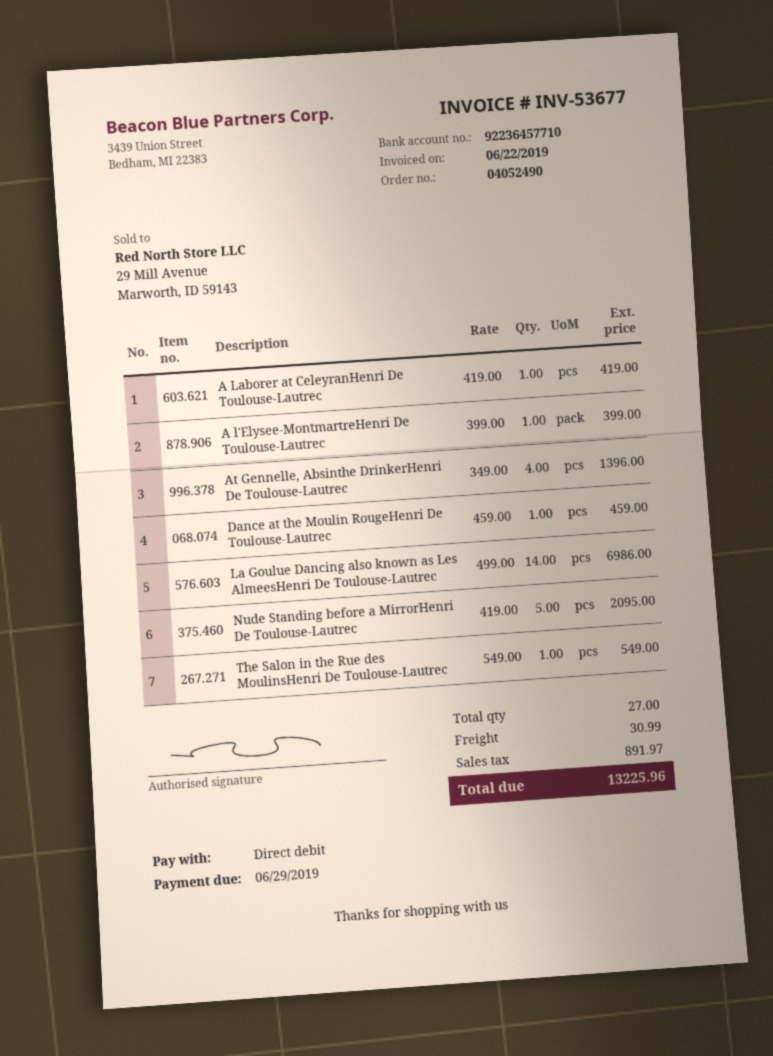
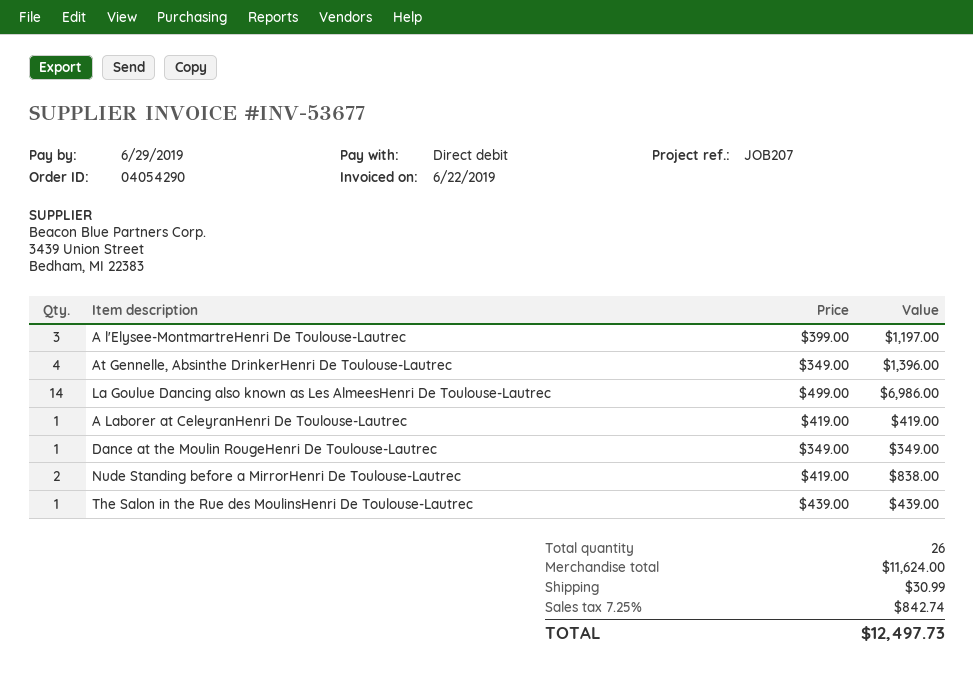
order number: 04052490 -> 04054290
A l'Elysee-MontmartreHenri De Toulouse-Lautrec: 1 x 399.00 = 399.00 -> 3 x 399.00 = 1197.00
Dance at the Moulin RougeHenri De Toulouse-Lautrec: 1 x 459.00 = 459.00 -> 1 x 349.00 = 349.00
Nude Standing before a MirrorHenri De Toulouse-Lautrec: 5 x 419.00 = 2095.00 -> 2 x 419.00 = 838.00
The Salon in the Rue des MoulinsHenri De Toulouse-Lautrec: 1 x 549.00 = 549.00 -> 1 x 439.00 = 439.00
total quantity: 27 -> 26
tax: 891.97 -> 842.74
total: 13225.96 -> 12497.73

